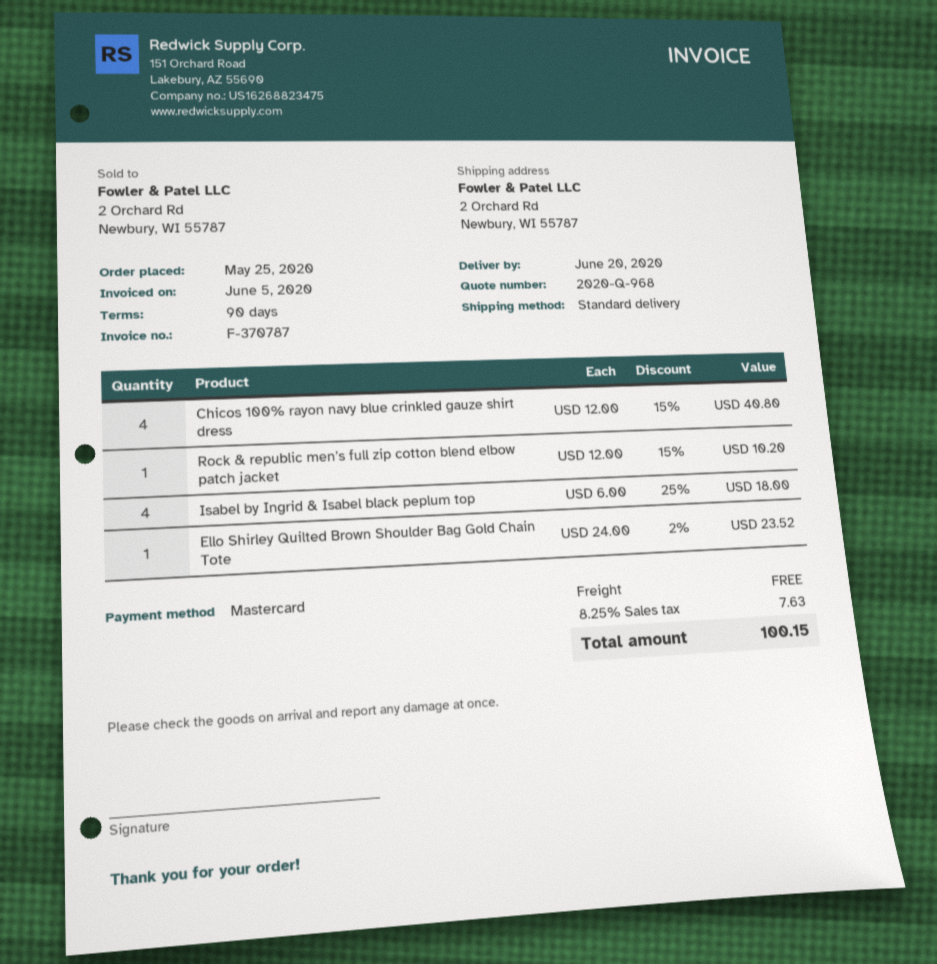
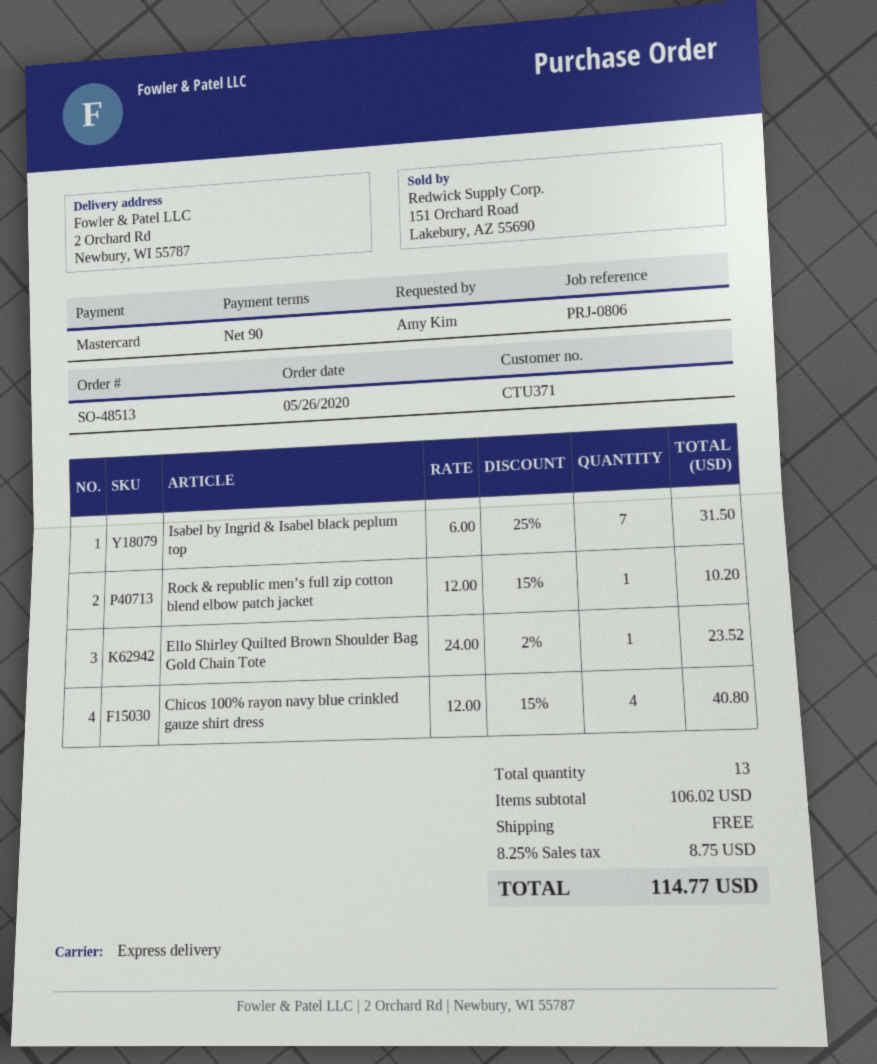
order date: 2020-05-25 -> 2020-05-26
shipping method: standard -> express
Isabel by Ingrid & Isabel black peplum top: 4 x 6.00 - 25% = 18.00 -> 7 x 6.00 - 25% = 31.50
tax: 8.25% = 7.63 -> 8.25% = 8.75
total: 100.15 -> 114.77

